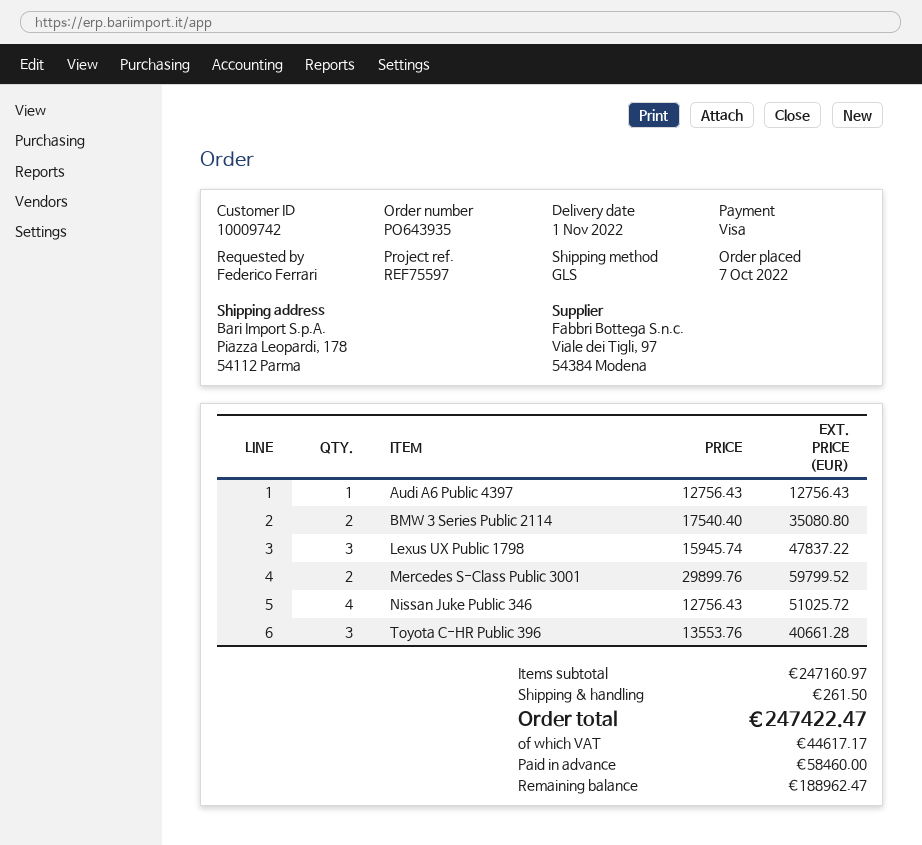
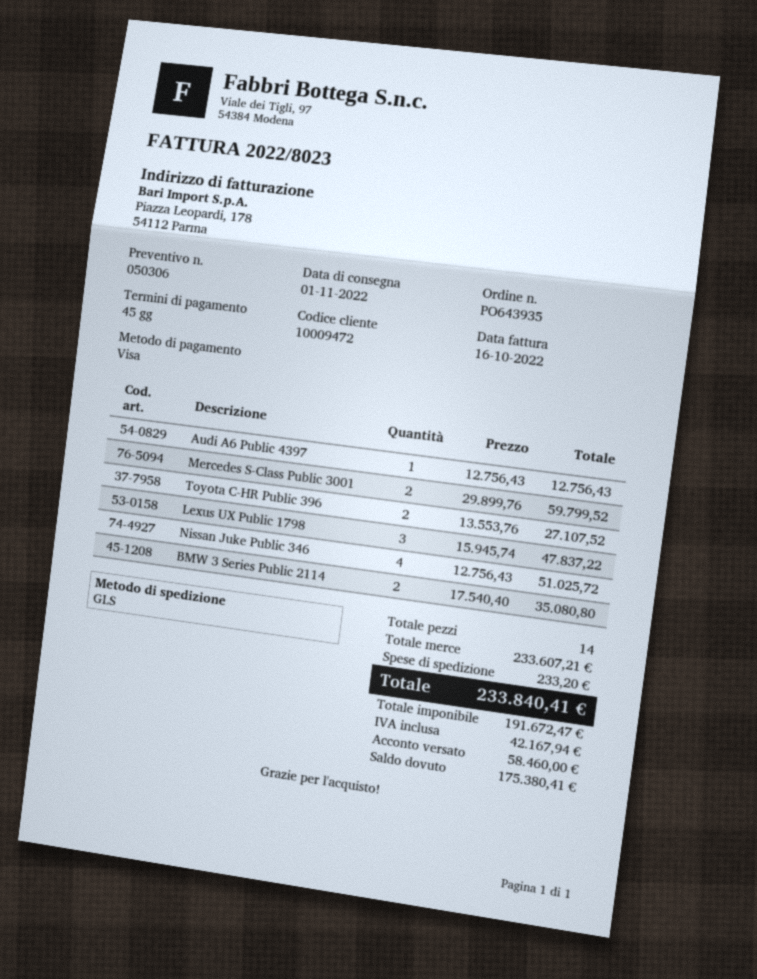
customer number: 10009742 -> 10009472
Toyota C-HR Public 396: 3 x 13553.76 = 40661.28 -> 2 x 13553.76 = 27107.52
subtotal: 247160.97 -> 233607.21
shipping: 261.50 -> 233.20
tax: 44617.17 -> 42167.94
total: 247422.47 -> 233840.41
balance: 188962.47 -> 175380.41

